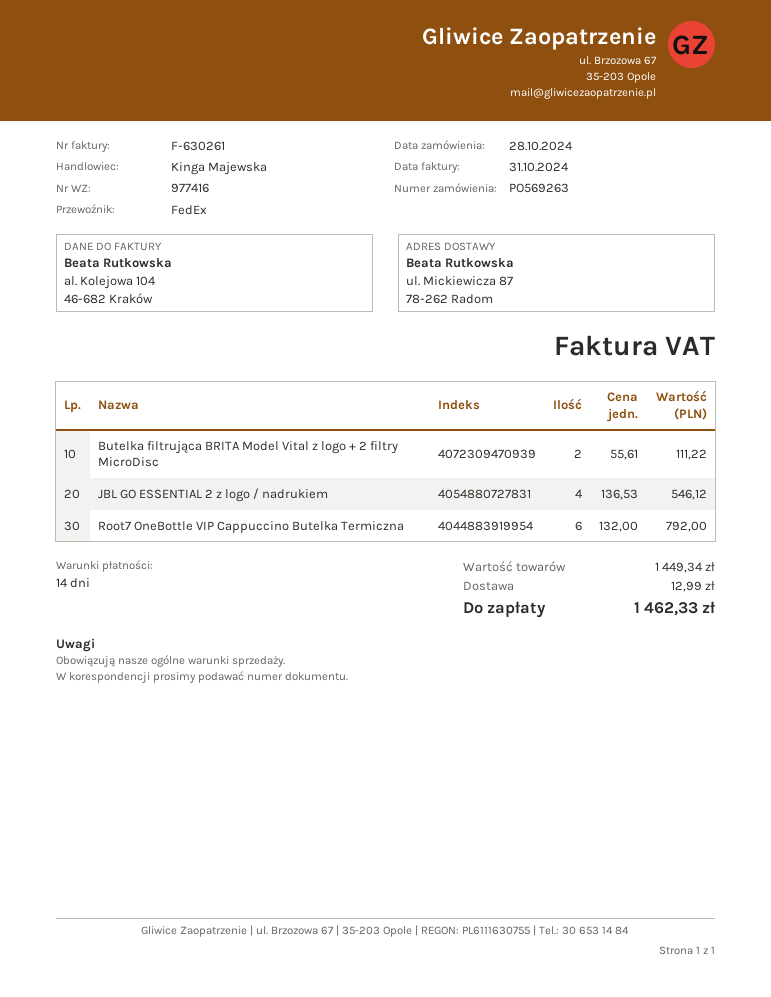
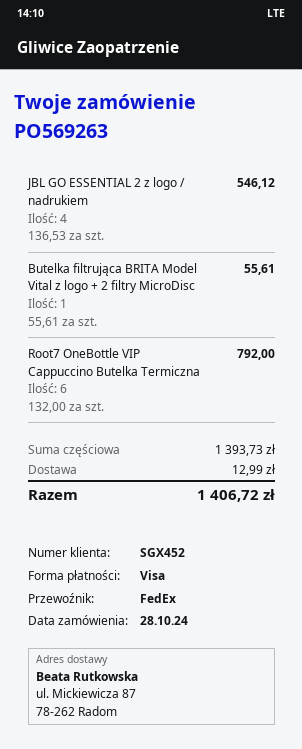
Butelka filtrująca BRITA Model Vital z logo + 2 filtry MicroDisc: 2 x 55.61 = 111.22 -> 1 x 55.61 = 55.61
subtotal: 1449.34 -> 1393.73
total: 1462.33 -> 1406.72

